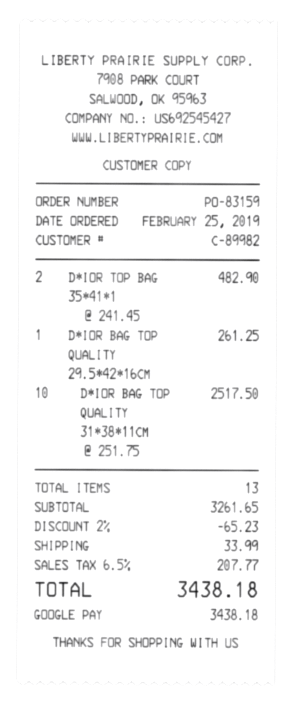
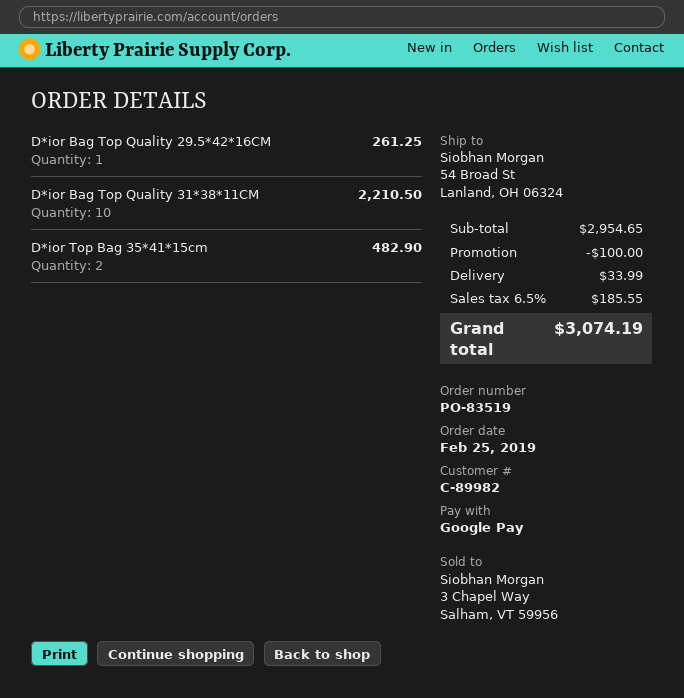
order number: PO-83159 -> PO-83519
D*IOR BAG TOP QUALITY 31*38*11CM: 10 for 2517.50 -> 10 for 2210.50
subtotal: 3261.65 -> 2954.65
discount: 65.23 -> 100.00
tax: 6.5% = 207.77 -> 6.5% = 185.55
total: 3438.18 -> 3074.19

